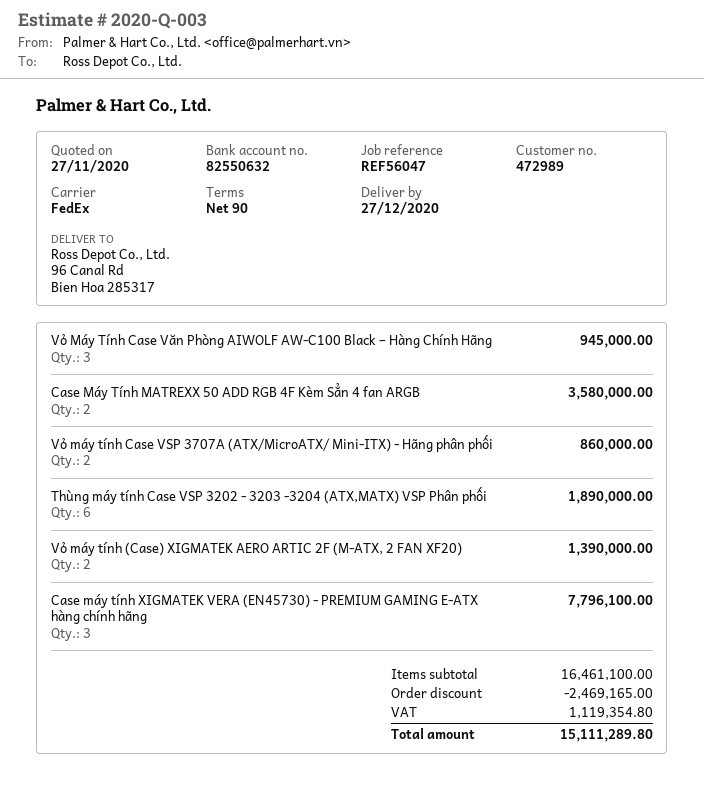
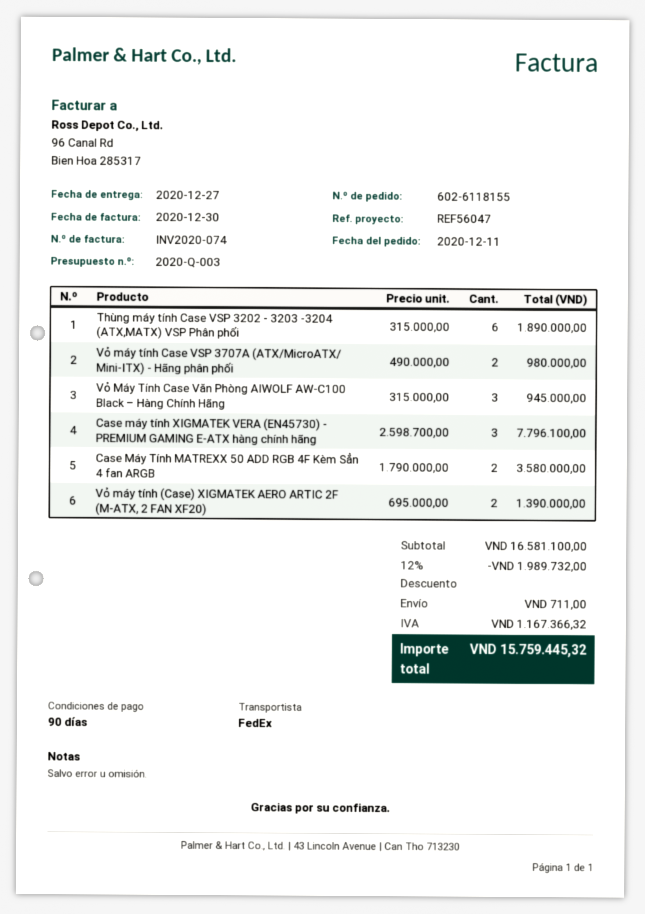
Vỏ máy tính Case VSP 3707A (ATX/MicroATX/ Mini-ITX) - Hãng phân phối: 2 for 860000.00 -> 2 for 980000.00
subtotal: 16461100.00 -> 16581100.00
discount: 2469165.00 -> 1989732.00
shipping: none -> 711.00
tax: 1119354.80 -> 1167366.32
total: 15111289.80 -> 15759445.32

